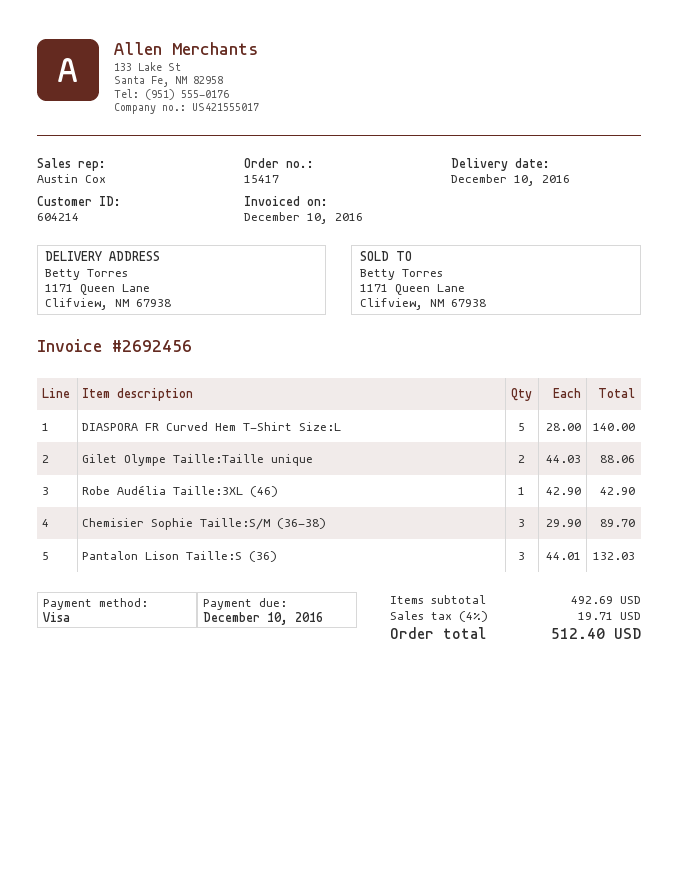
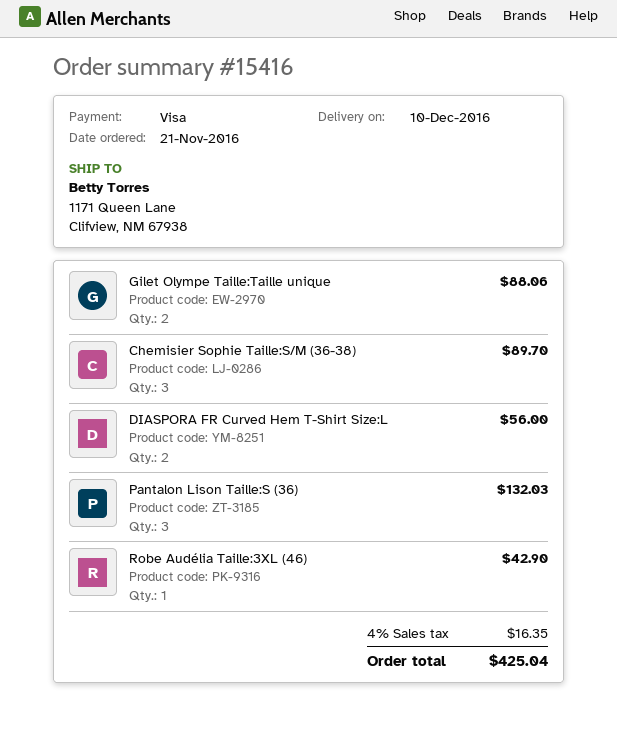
order number: 15417 -> 15416
DIASPORA FR Curved Hem T-Shirt Size:L: 5 for 140.00 -> 2 for 56.00
tax: 4% = 19.71 -> 4% = 16.35
total: 512.40 -> 425.04

